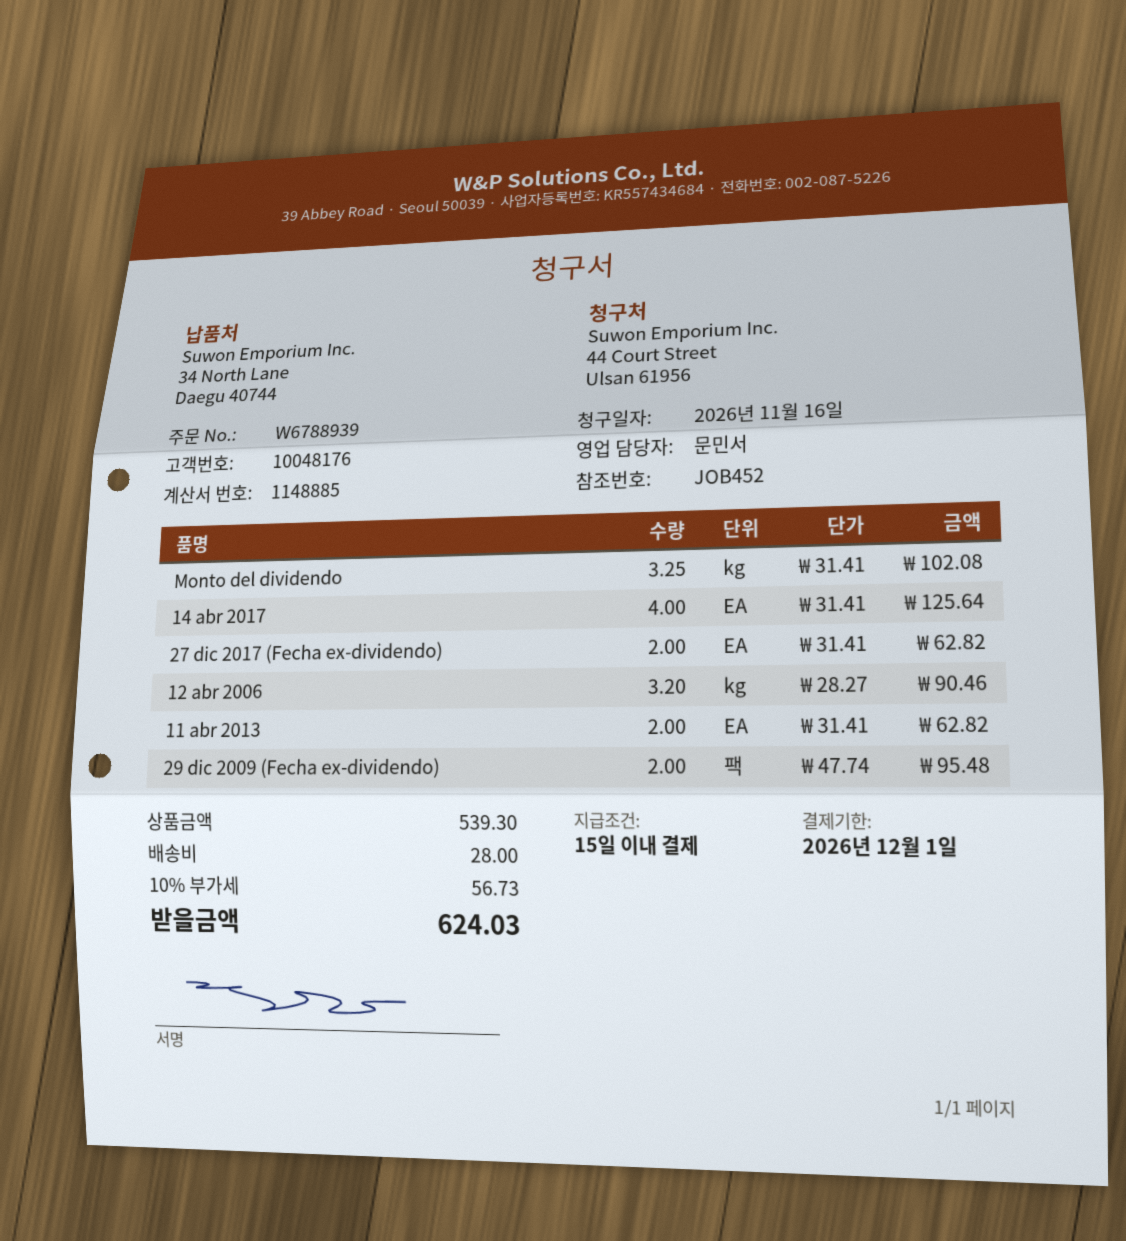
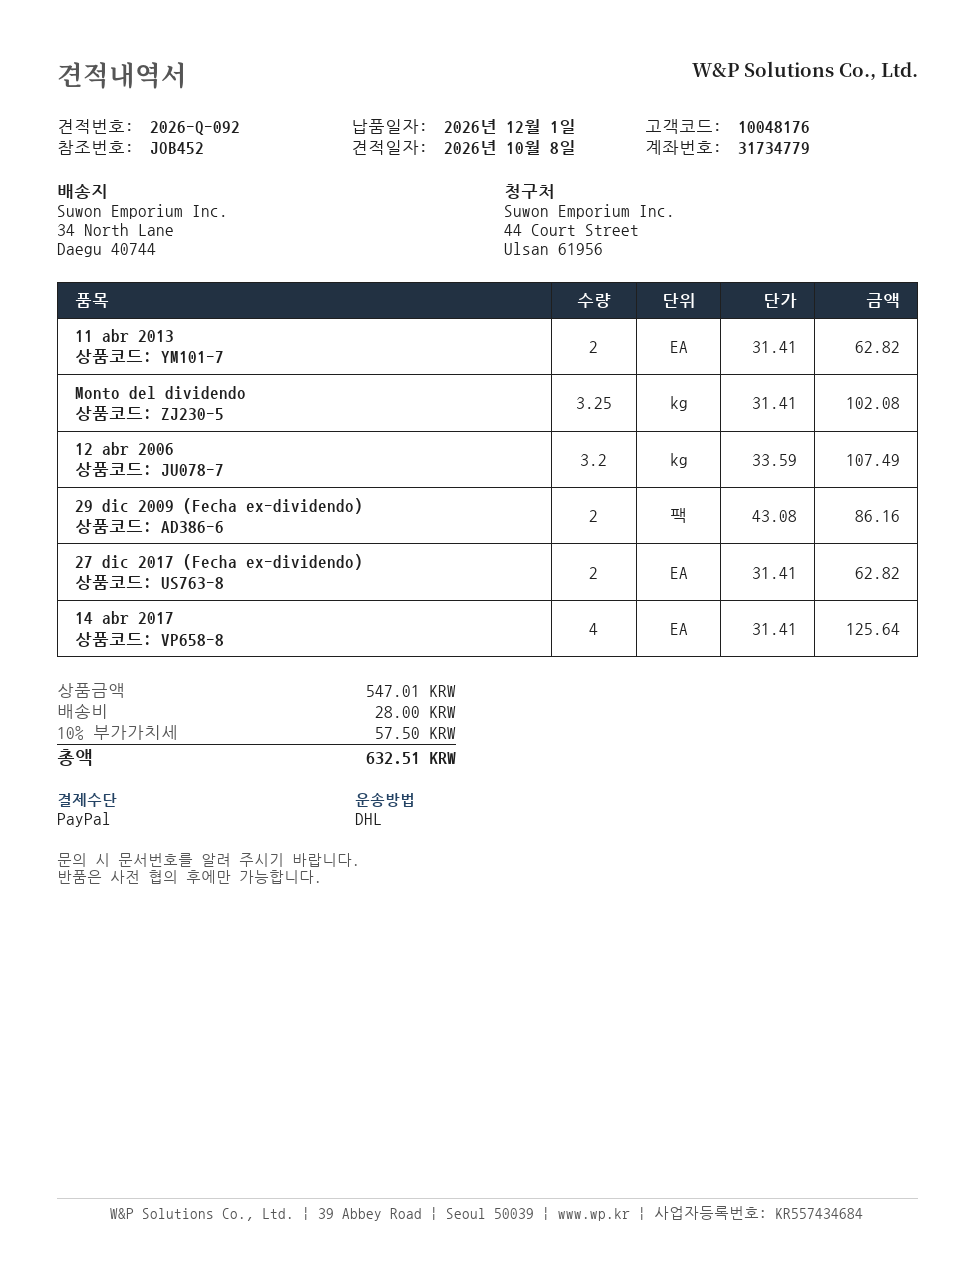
12 abr 2006: 3.2 x 28.27 = 90.46 -> 3.2 x 33.59 = 107.49
29 dic 2009 (Fecha ex-dividendo): 2 x 47.74 = 95.48 -> 2 x 43.08 = 86.16
subtotal: 539.30 -> 547.01
tax: 10% = 56.73 -> 10% = 57.50
total: 624.03 -> 632.51

